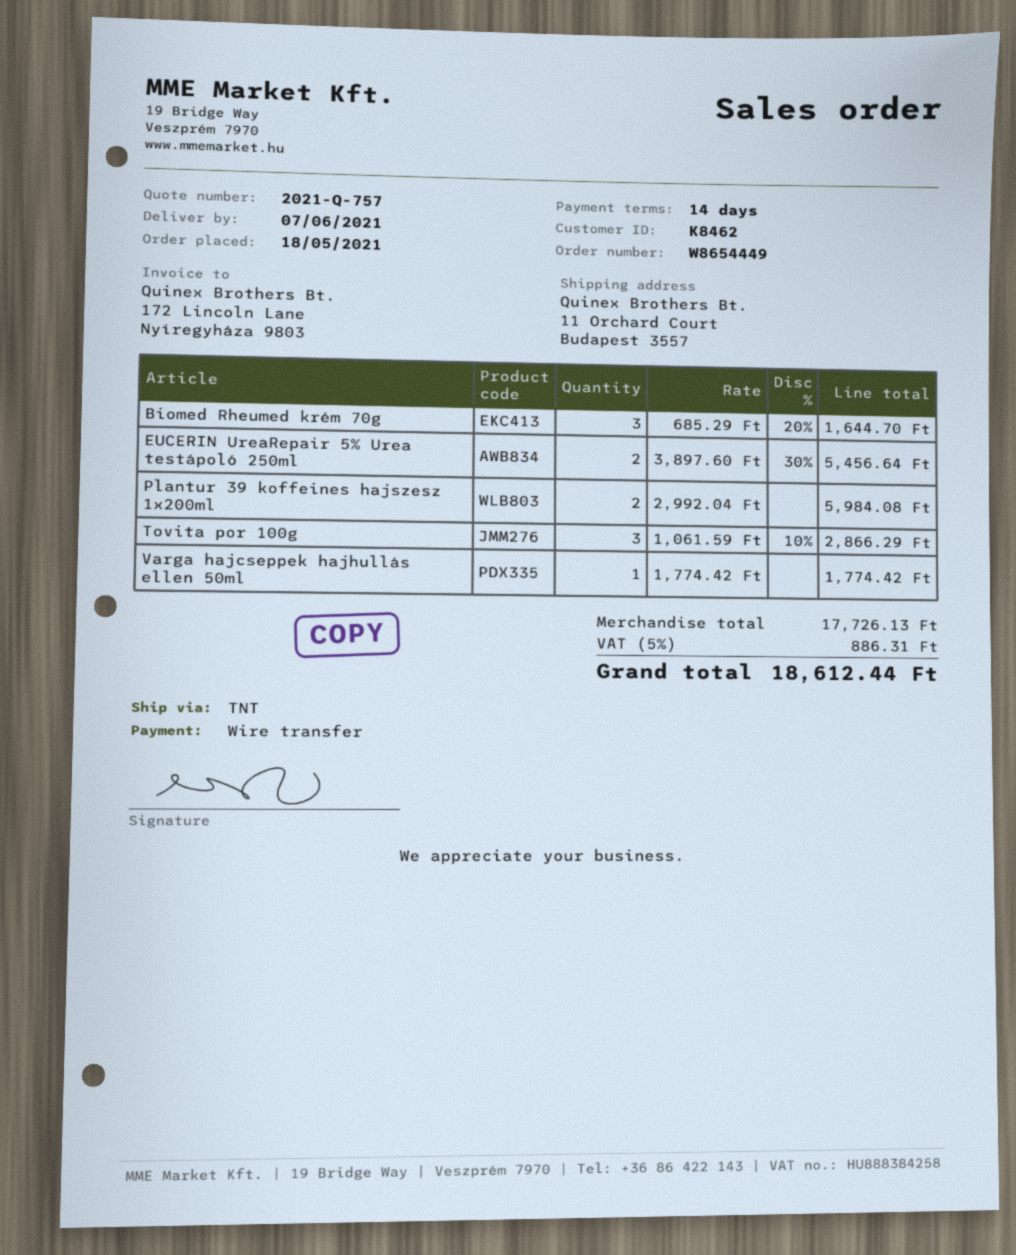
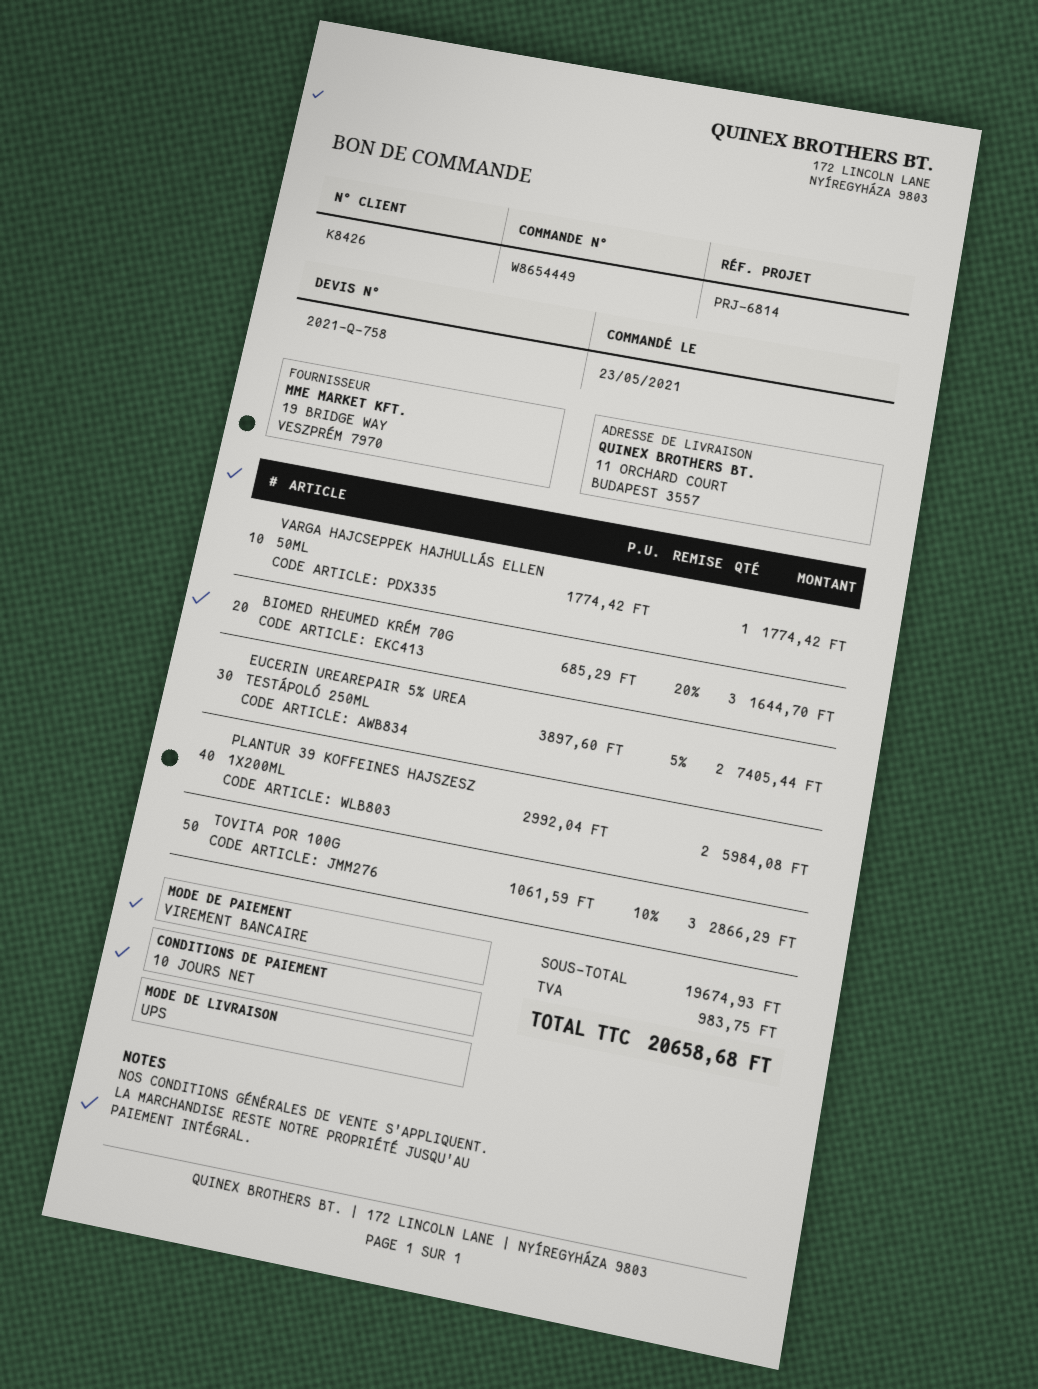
quote number: 2021-Q-757 -> 2021-Q-758
order date: 2021-05-18 -> 2021-05-23
payment terms: 14 days -> 10 days
customer number: K8462 -> K8426
shipping method: TNT -> UPS
EUCERIN UreaRepair 5% Urea testápoló 250ml: 2 x 3897.60 - 30% = 5456.64 -> 2 x 3897.60 - 5% = 7405.44
subtotal: 17726.13 -> 19674.93
tax: 886.31 -> 983.75
total: 18612.44 -> 20658.68

